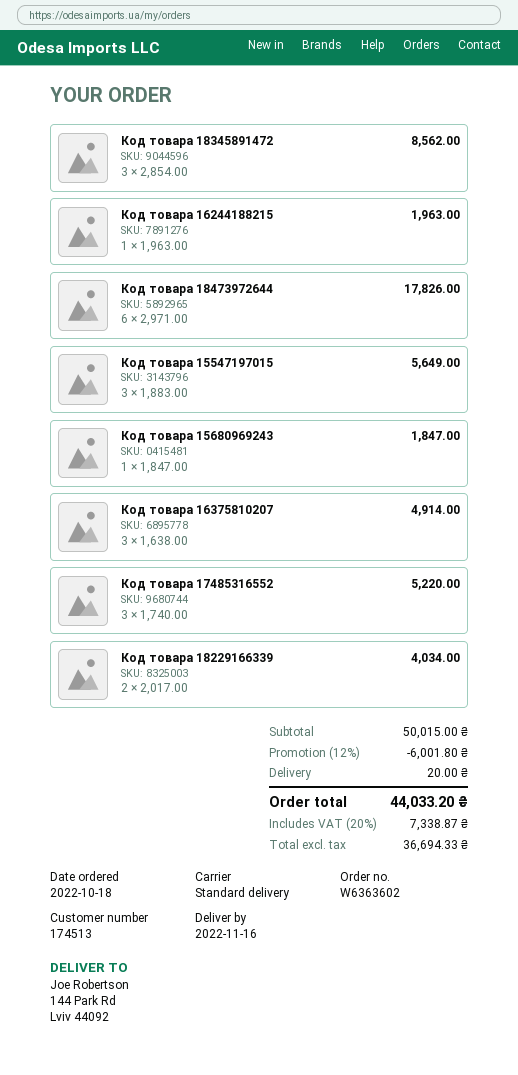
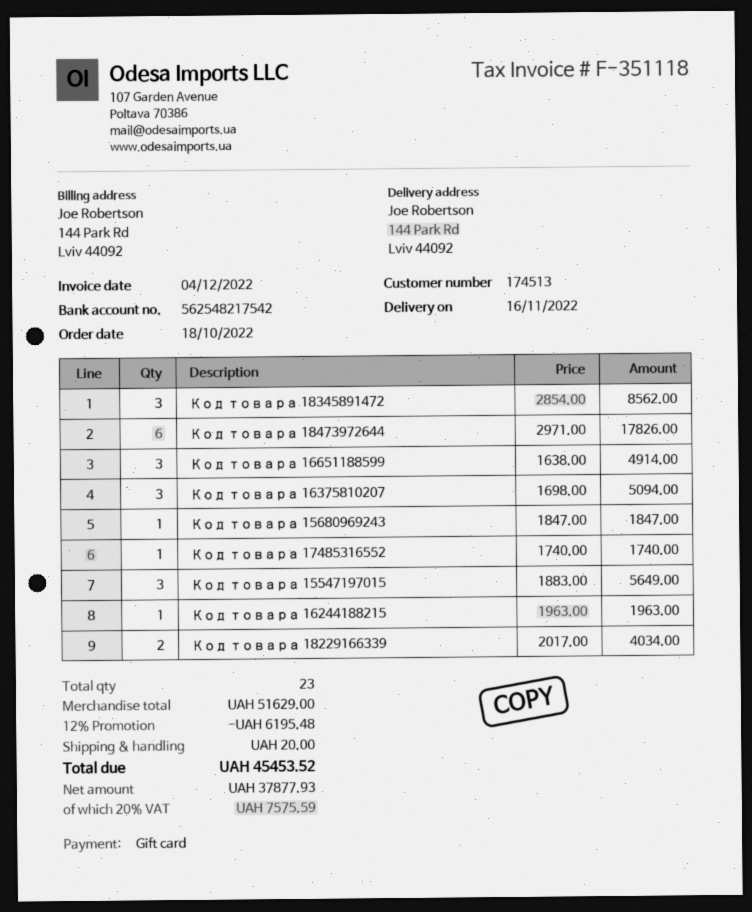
Код товара 16375810207: 3 x 1638.00 = 4914.00 -> 3 x 1698.00 = 5094.00
Код товара 17485316552: 3 x 1740.00 = 5220.00 -> 1 x 1740.00 = 1740.00
Код товара 16651188599: none -> 3 x 1638.00 = 4914.00
subtotal: 50015.00 -> 51629.00
discount: 12% = 6001.80 -> 12% = 6195.48
net: 36694.33 -> 37877.93
tax: 20% = 7338.87 -> 20% = 7575.59
total: 44033.20 -> 45453.52

